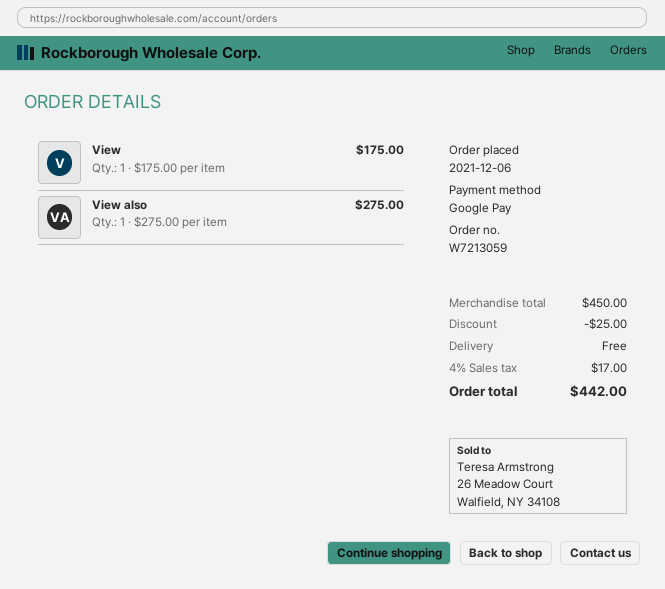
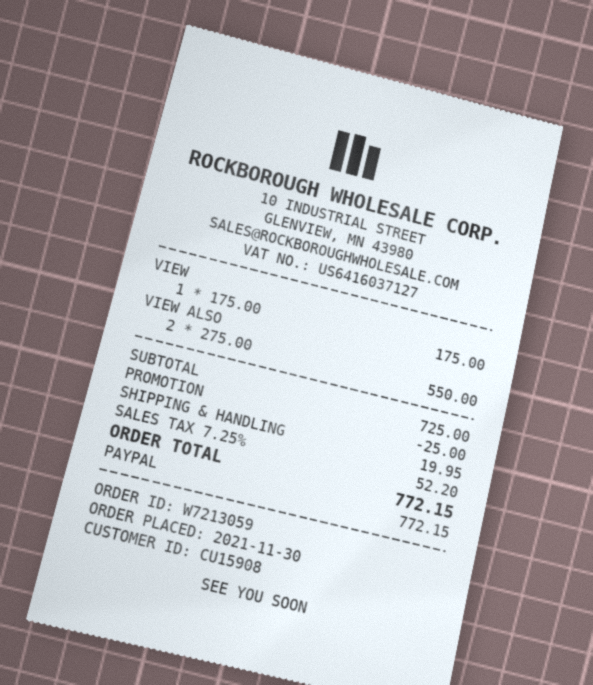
order date: 2021-12-06 -> 2021-11-30
payment method: Google Pay -> PayPal
View also: 1 x 275.00 = 275.00 -> 2 x 275.00 = 550.00
subtotal: 450.00 -> 725.00
shipping: 0.00 -> 19.95
tax: 4% = 17.00 -> 7.25% = 52.20
total: 442.00 -> 772.15

